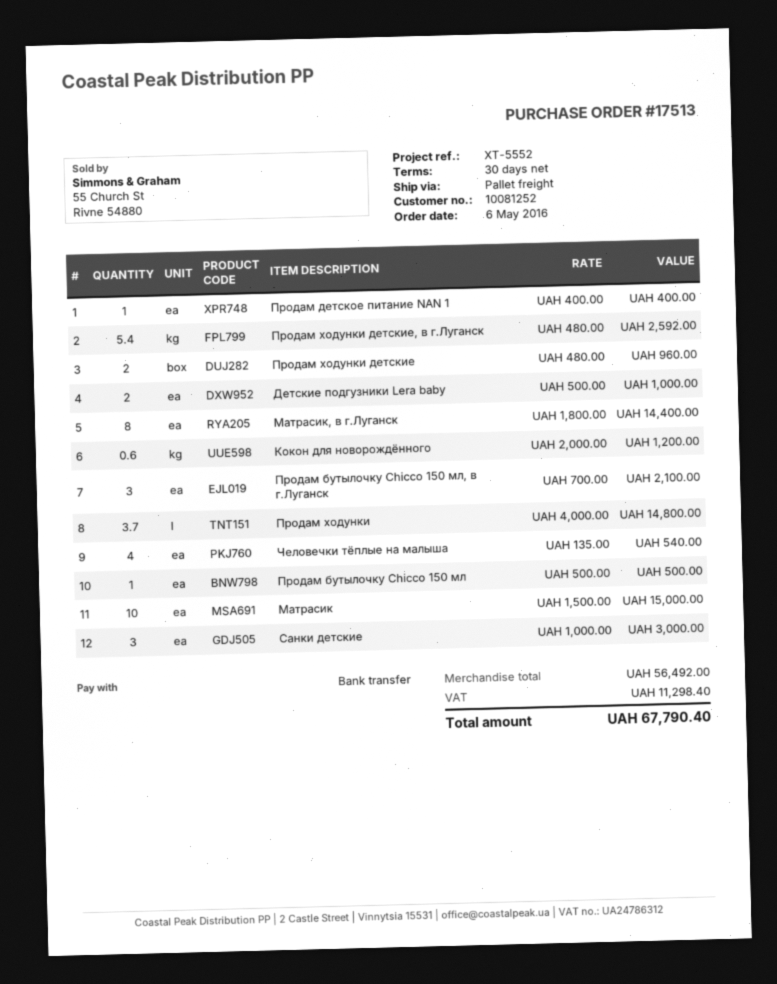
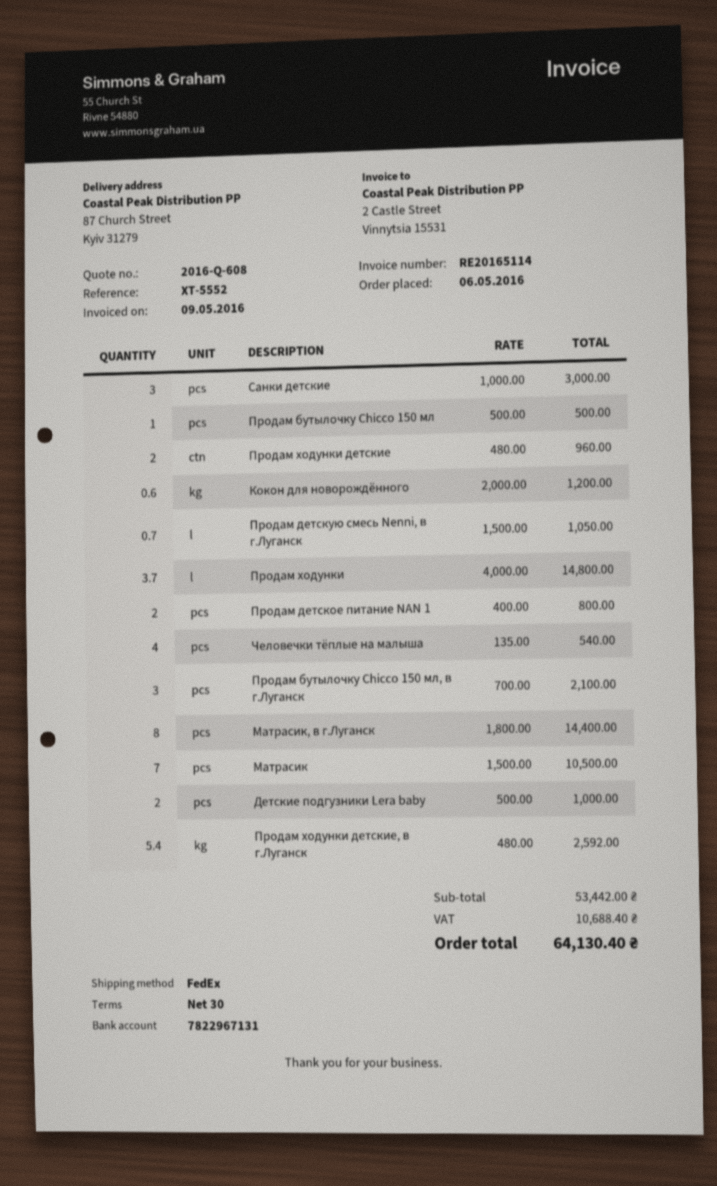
shipping method: pallet freight -> FedEx
Продам детское питание NAN 1: 1 x 400.00 = 400.00 -> 2 x 400.00 = 800.00
Матрасик: 10 x 1500.00 = 15000.00 -> 7 x 1500.00 = 10500.00
Продам детскую смесь Nenni, в г.Луганск: none -> 0.7 x 1500.00 = 1050.00
subtotal: 56492.00 -> 53442.00
tax: 11298.40 -> 10688.40
total: 67790.40 -> 64130.40

